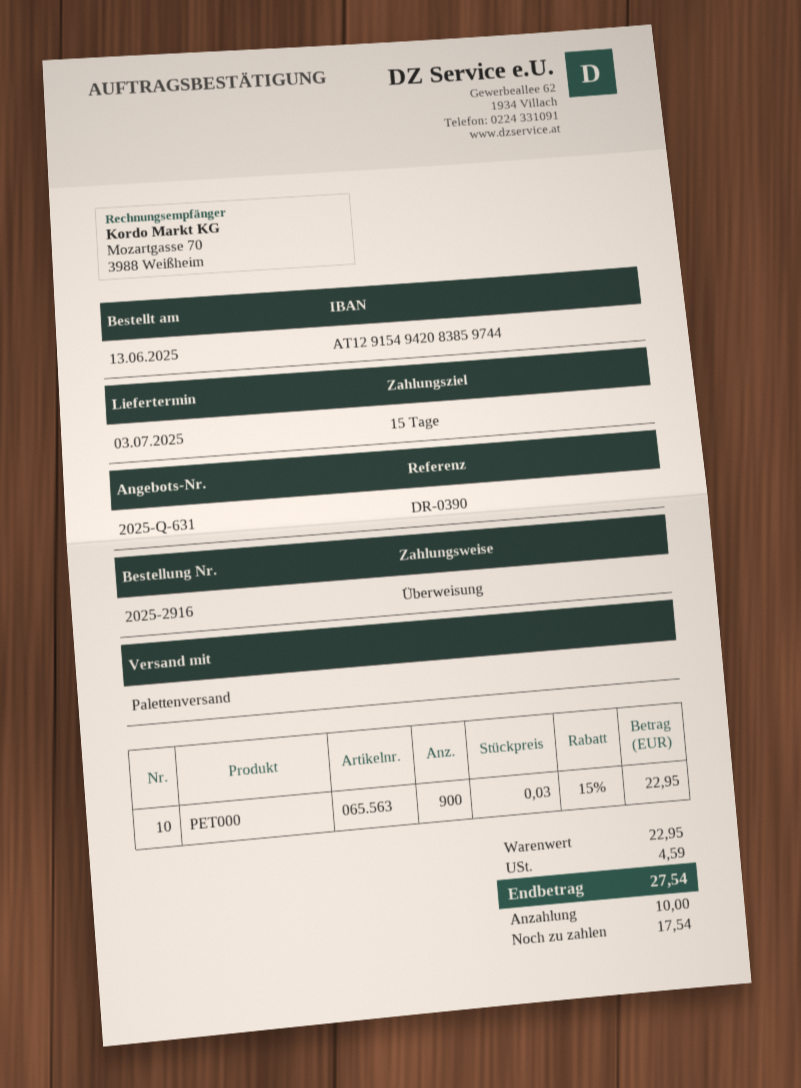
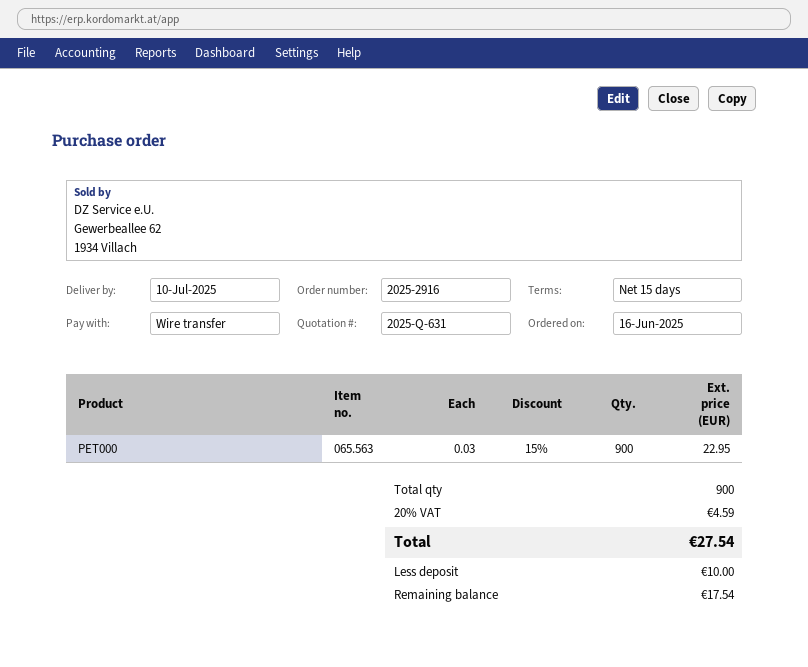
order date: 2025-06-13 -> 2025-06-16
delivery date: 2025-07-03 -> 2025-07-10

